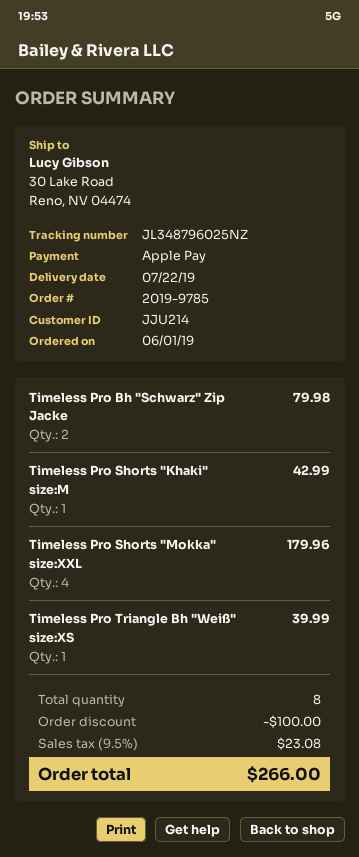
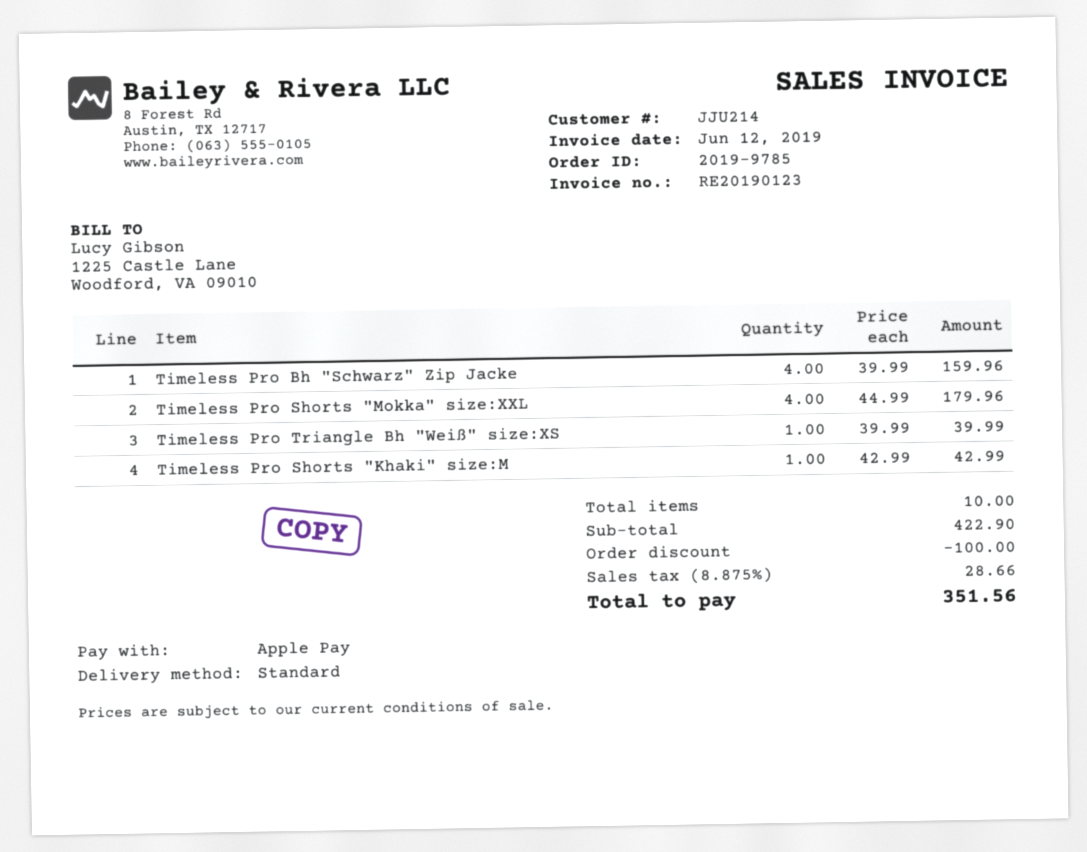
Timeless Pro Bh "Schwarz" Zip Jacke: 2 for 79.98 -> 4 for 159.96
total quantity: 8 -> 10
tax: 9.5% = 23.08 -> 8.875% = 28.66
total: 266.00 -> 351.56

